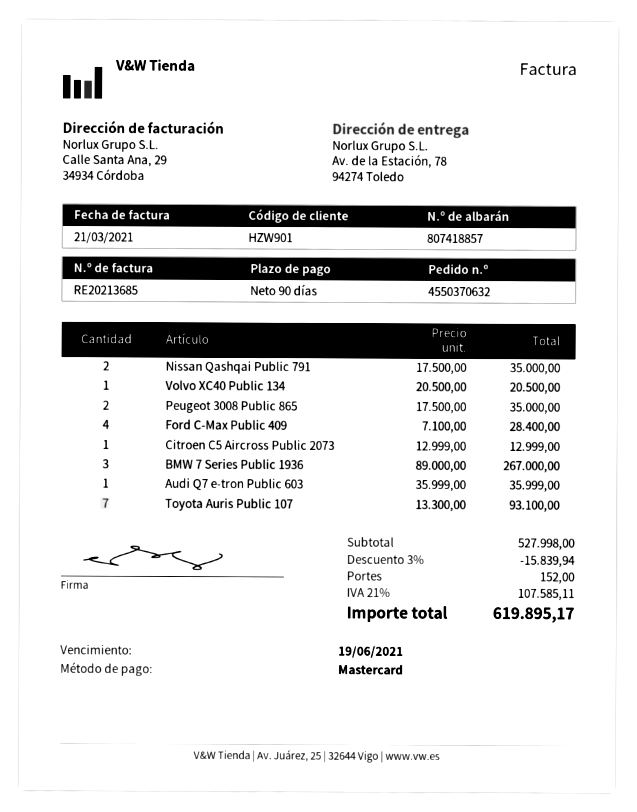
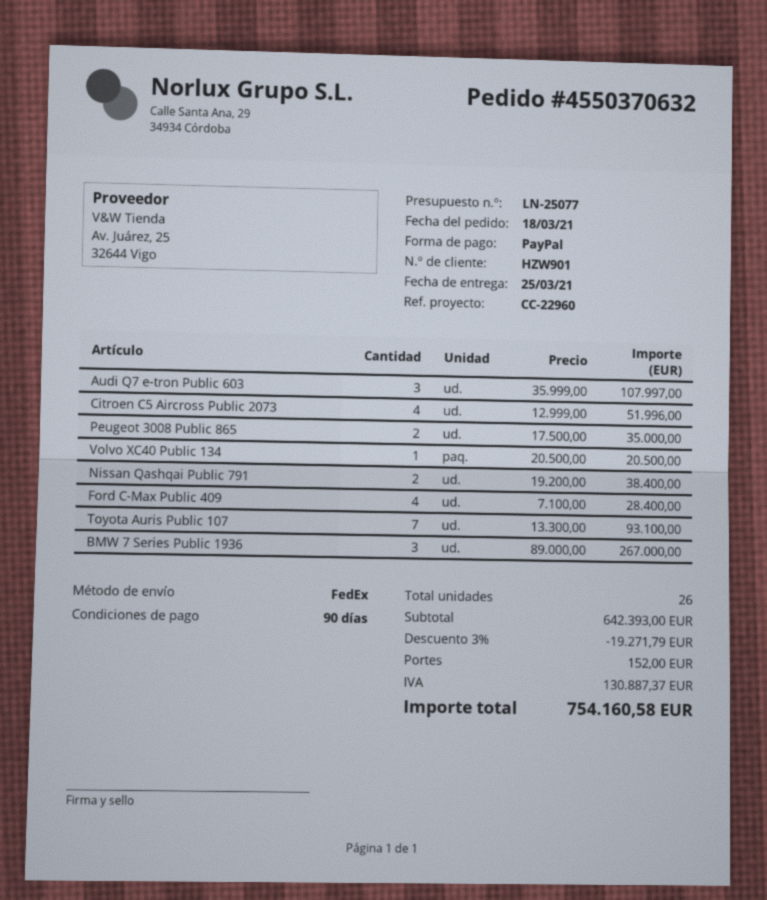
payment method: Mastercard -> PayPal
Nissan Qashqai Public 791: 2 x 17500.00 = 35000.00 -> 2 x 19200.00 = 38400.00
Citroen C5 Aircross Public 2073: 1 x 12999.00 = 12999.00 -> 4 x 12999.00 = 51996.00
Audi Q7 e-tron Public 603: 1 x 35999.00 = 35999.00 -> 3 x 35999.00 = 107997.00
subtotal: 527998.00 -> 642393.00
discount: 3% = 15839.94 -> 3% = 19271.79
tax: 107585.11 -> 130887.37
total: 619895.17 -> 754160.58

